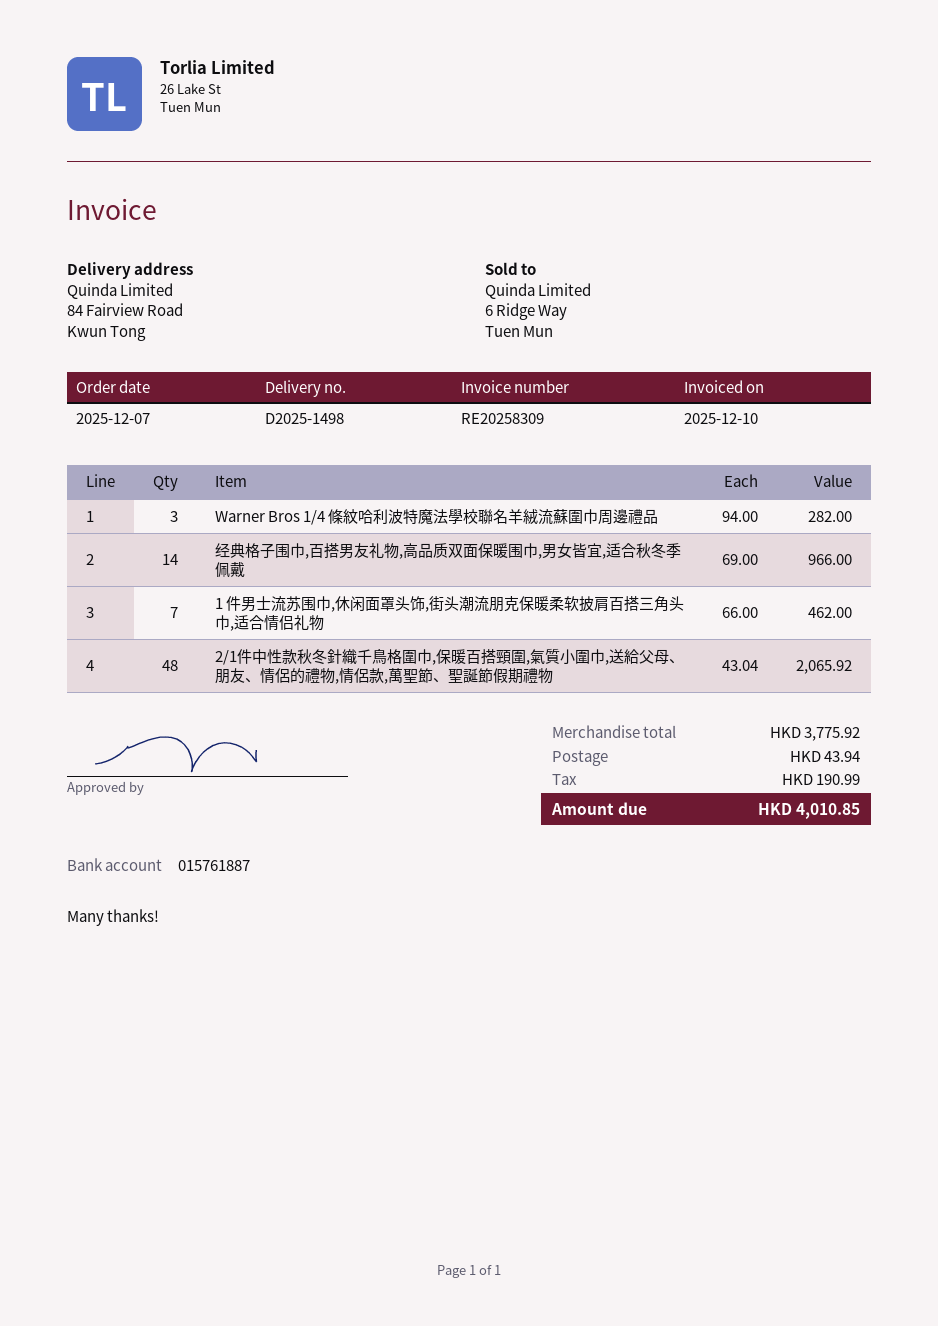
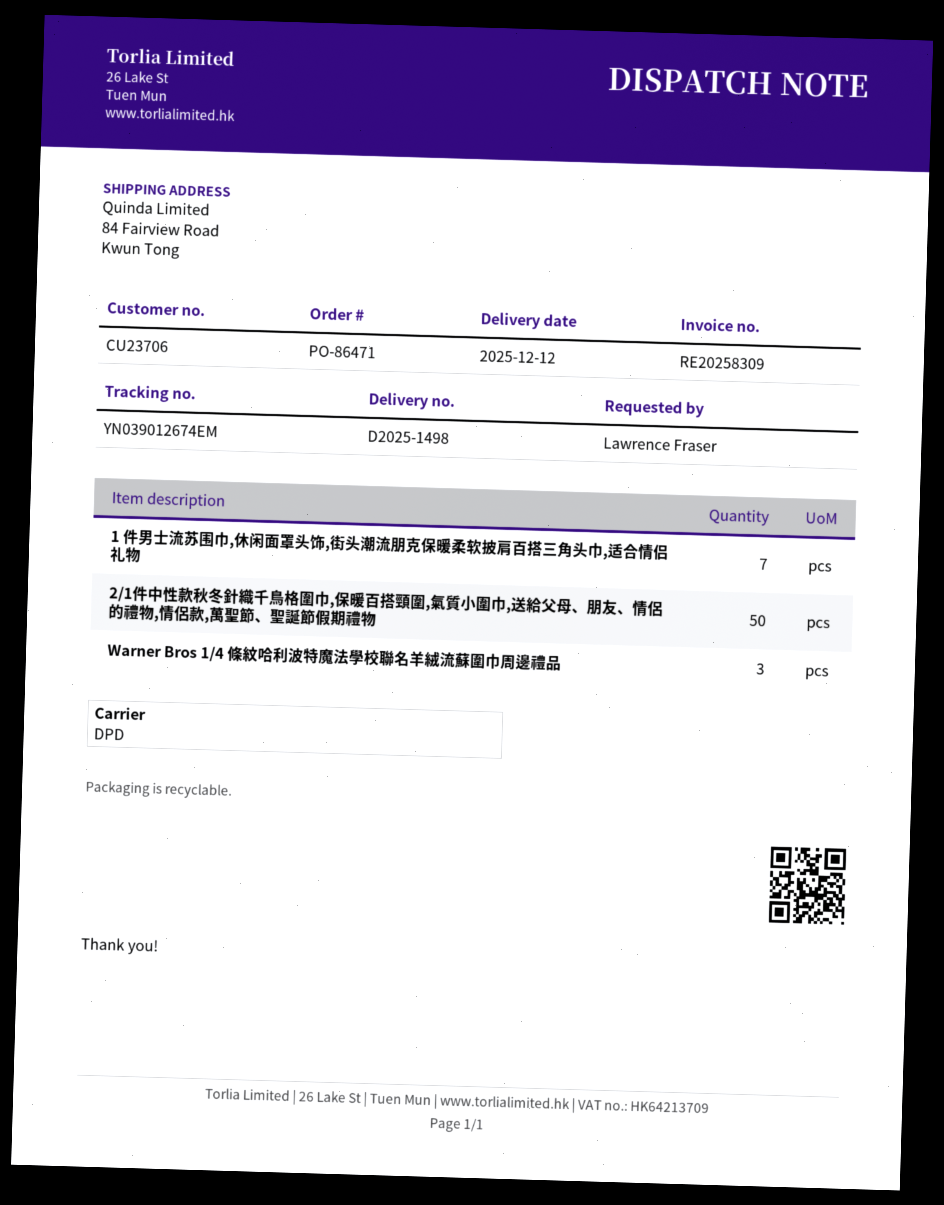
经典格子围巾,百搭男友礼物,高品质双面保暖围巾,男女皆宜,适合秋冬季佩戴: 14 -> none
2/1件中性款秋冬針織千鳥格圍巾,保暖百搭頸圍,氣質小圍巾,送給父母、朋友、情侶的禮物,情侶款,萬聖節、聖誕節假期禮物: 48 -> 50

